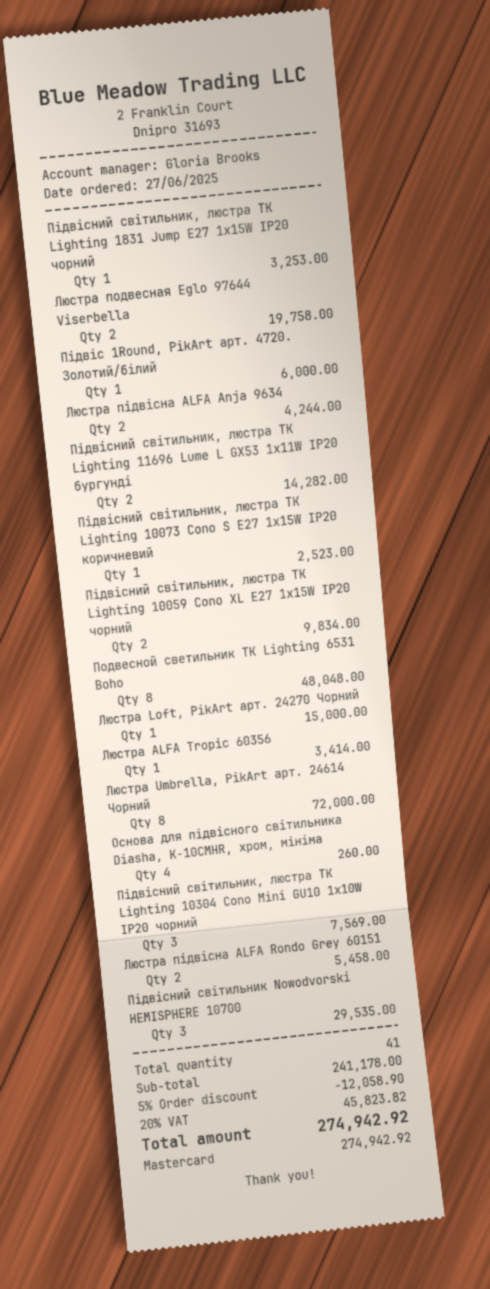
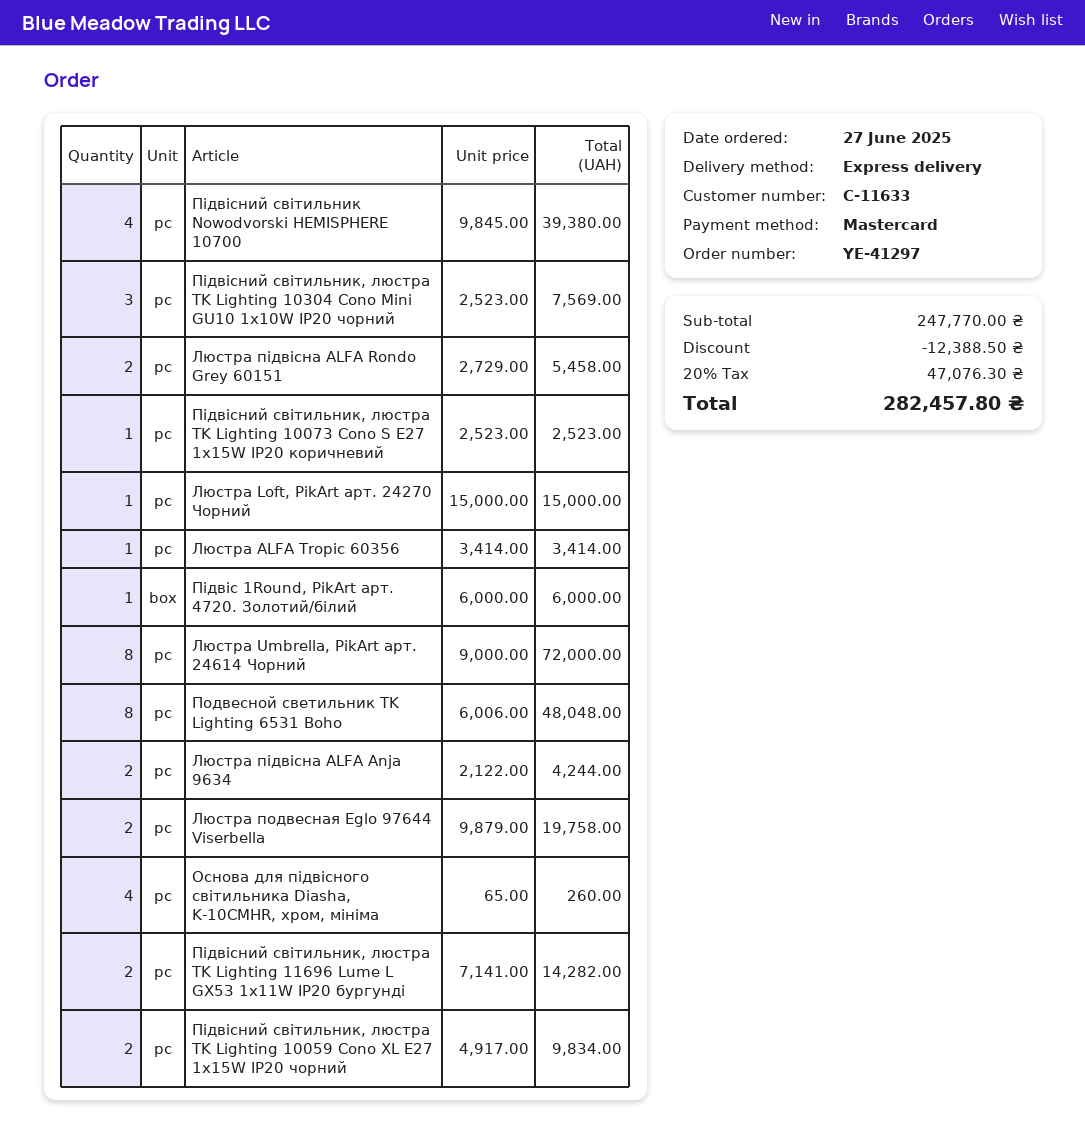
Підвісний світильник, люстра TK Lighting 1831 Jump E27 1x15W IP20 чорний: 1 for 3253.00 -> none
Підвісний світильник Nowodvorski HEMISPHERE 10700: 3 for 29535.00 -> 4 for 39380.00
subtotal: 241178.00 -> 247770.00
discount: 12058.90 -> 12388.50
tax: 20% = 45823.82 -> 20% = 47076.30
total: 274942.92 -> 282457.80

